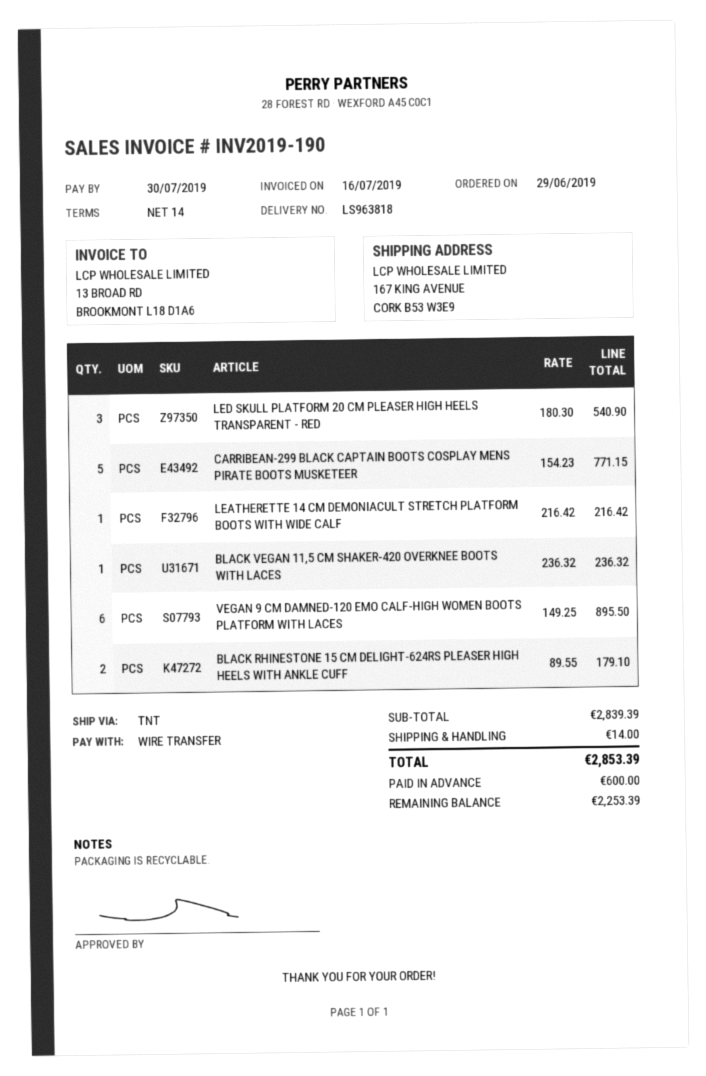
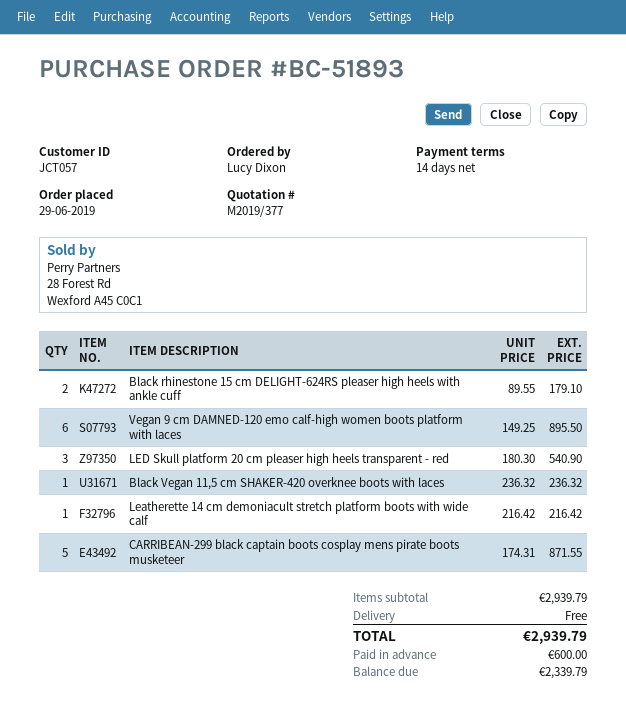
CARRIBEAN-299 BLACK CAPTAIN BOOTS COSPLAY MENS PIRATE BOOTS MUSKETEER: 5 x 154.23 = 771.15 -> 5 x 174.31 = 871.55
subtotal: 2839.39 -> 2939.79
shipping: 14.00 -> 0.00
total: 2853.39 -> 2939.79
balance: 2253.39 -> 2339.79

